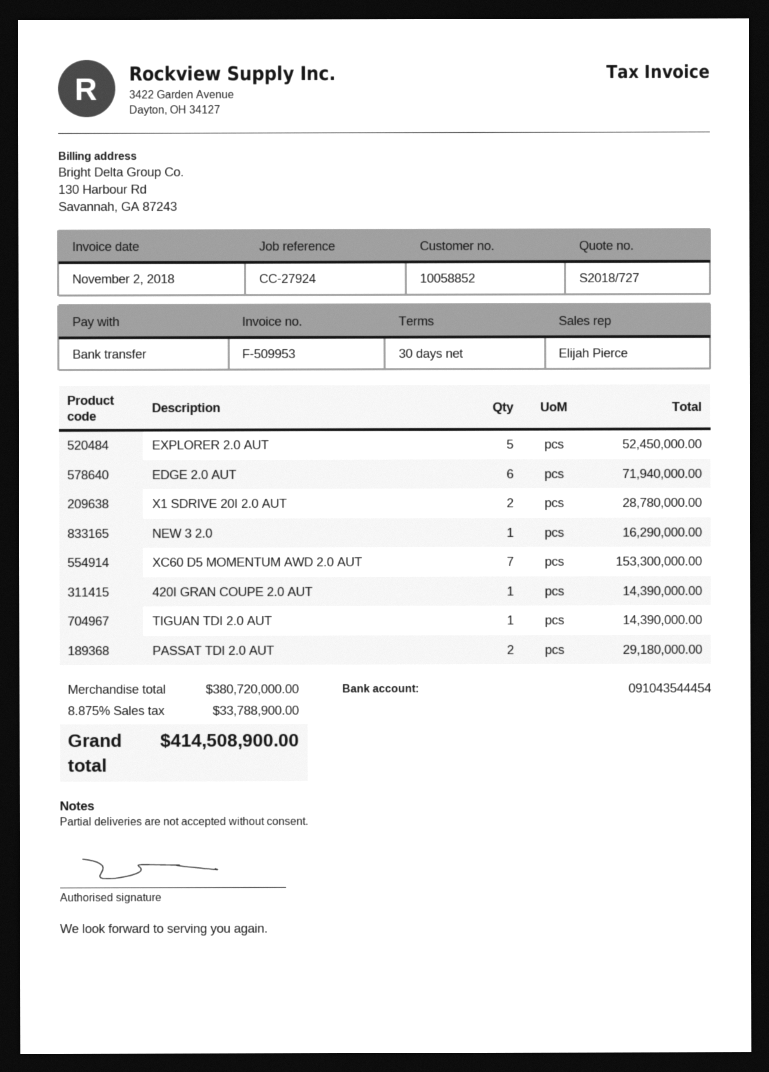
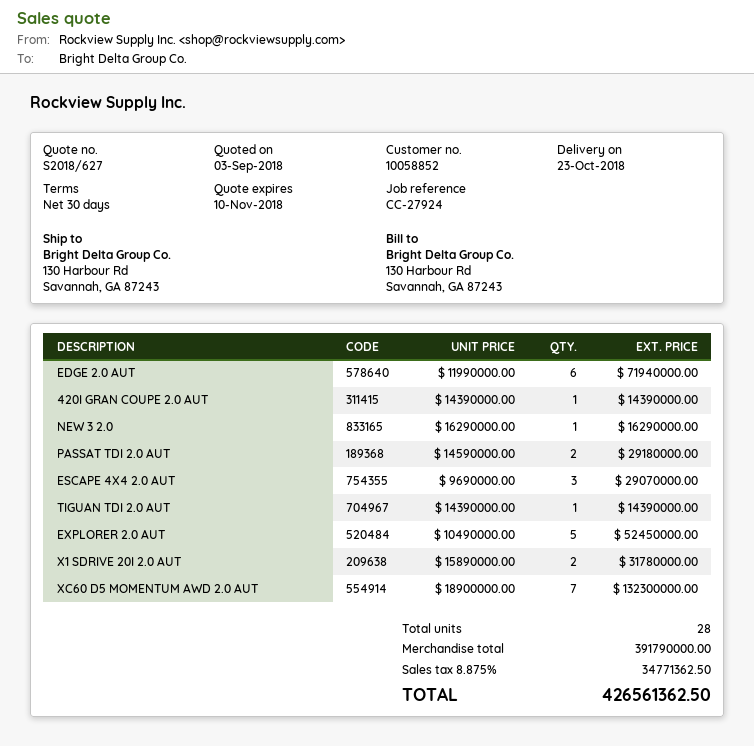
quote number: S2018/727 -> S2018/627
X1 SDRIVE 20I 2.0 AUT: 2 for 28780000.00 -> 2 for 31780000.00
XC60 D5 MOMENTUM AWD 2.0 AUT: 7 for 153300000.00 -> 7 for 132300000.00
ESCAPE 4X4 2.0 AUT: none -> 3 for 29070000.00
subtotal: 380720000.00 -> 391790000.00
tax: 8.875% = 33788900.00 -> 8.875% = 34771362.50
total: 414508900.00 -> 426561362.50

